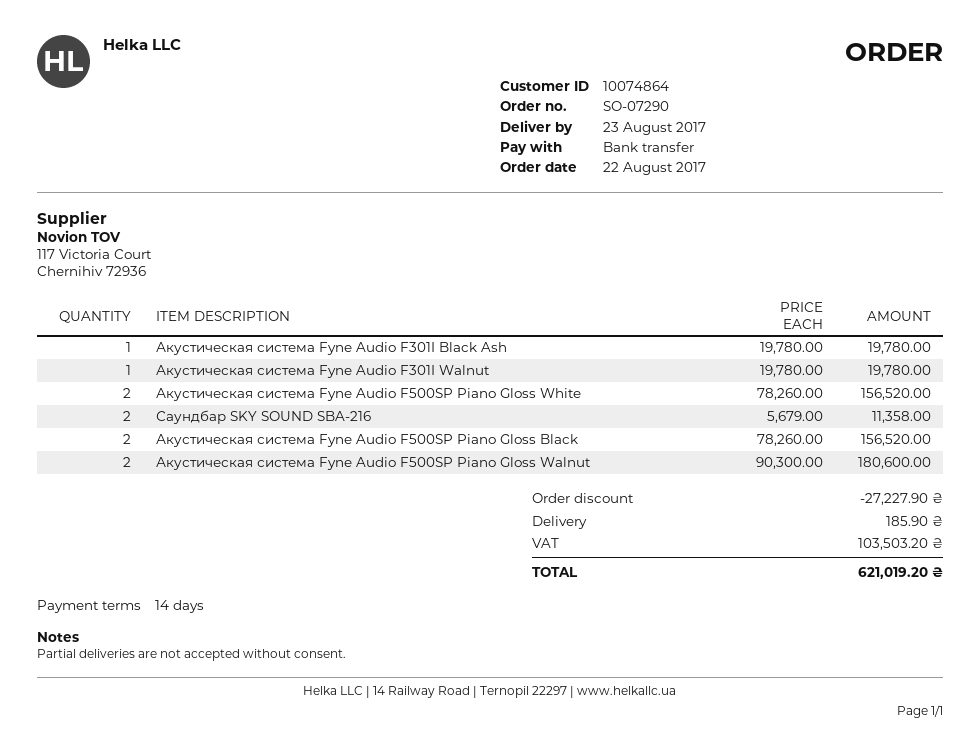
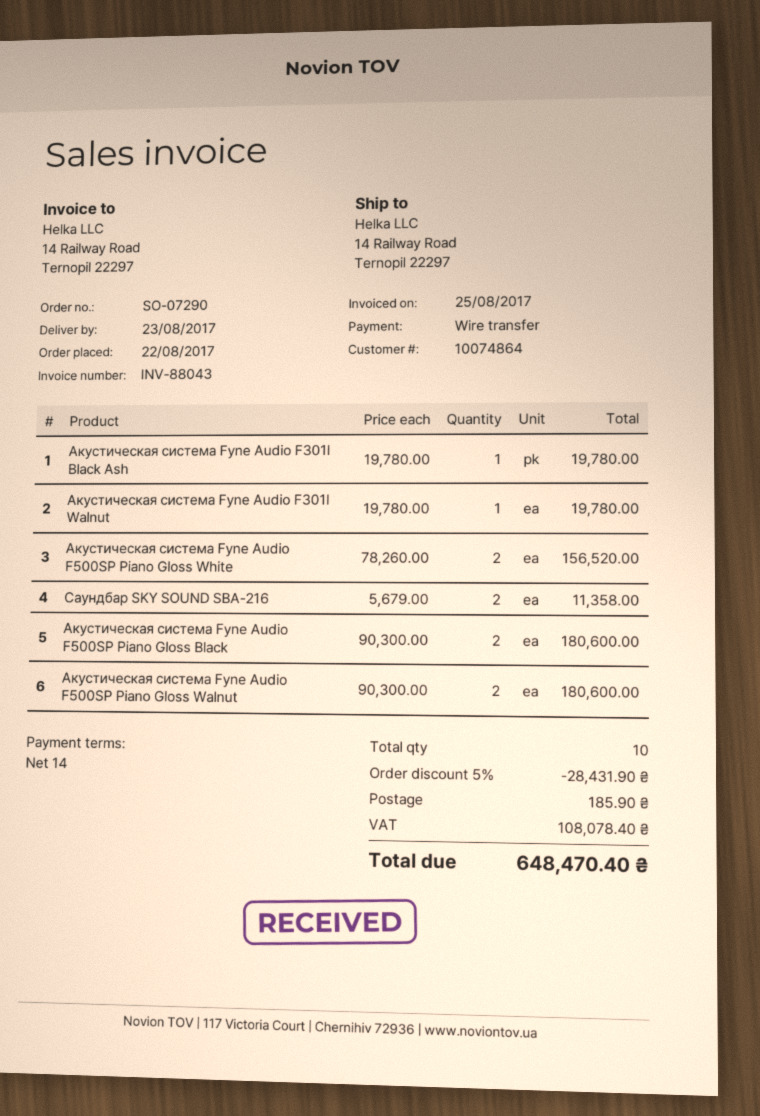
Акустическая система Fyne Audio F500SP Piano Gloss Black: 2 x 78260.00 = 156520.00 -> 2 x 90300.00 = 180600.00
discount: 27227.90 -> 28431.90
tax: 103503.20 -> 108078.40
total: 621019.20 -> 648470.40

